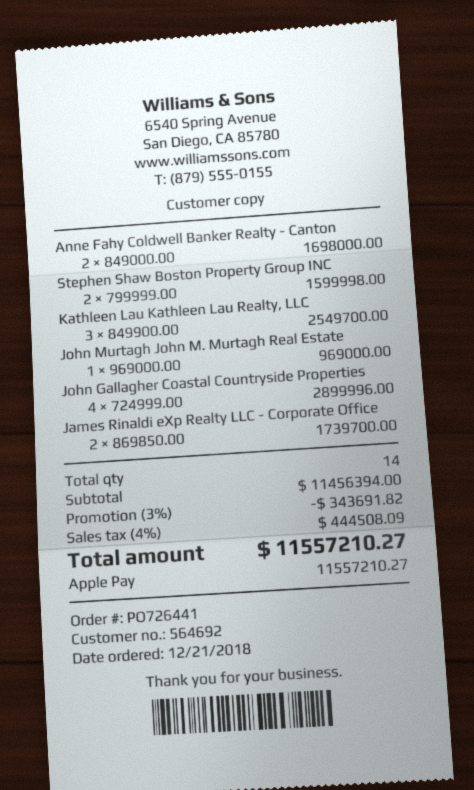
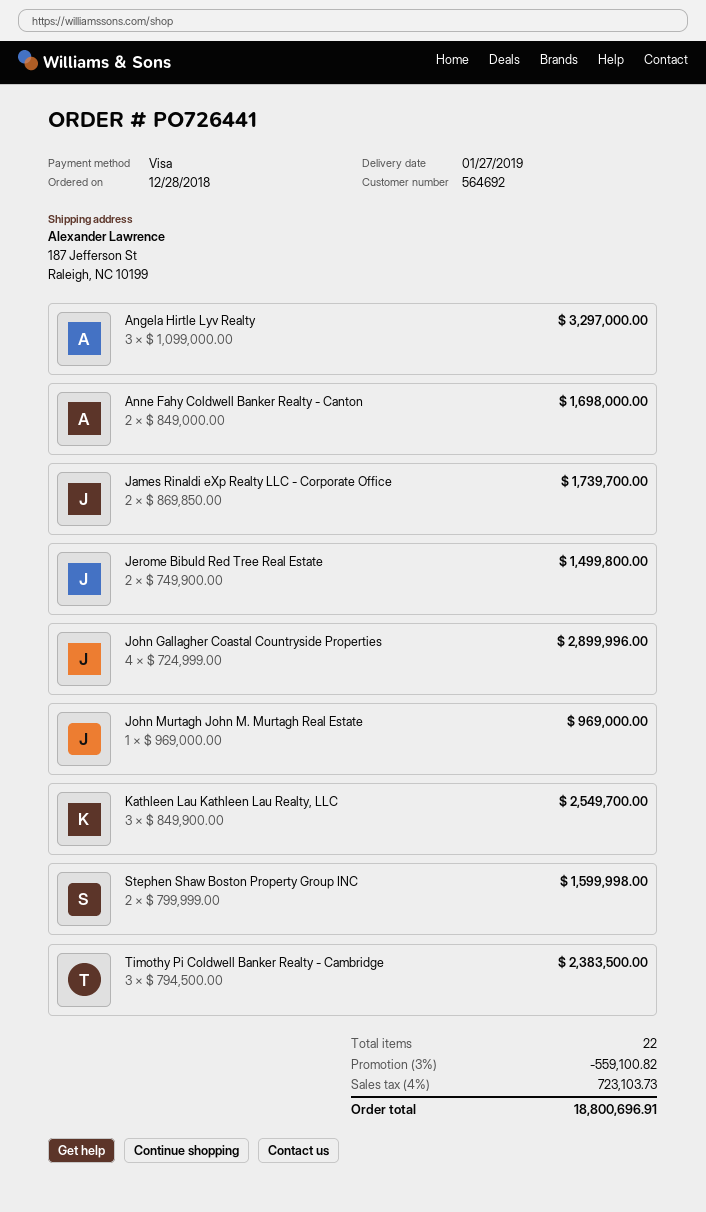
order date: 2018-12-21 -> 2018-12-28
payment method: Apple Pay -> Visa
Angela Hirtle Lyv Realty: none -> 3 x 1099000.00 = 3297000.00
Jerome Bibuld Red Tree Real Estate: none -> 2 x 749900.00 = 1499800.00
Timothy Pi Coldwell Banker Realty - Cambridge: none -> 3 x 794500.00 = 2383500.00
total quantity: 14 -> 22
discount: 3% = 343691.82 -> 3% = 559100.82
tax: 4% = 444508.09 -> 4% = 723103.73
total: 11557210.27 -> 18800696.91

